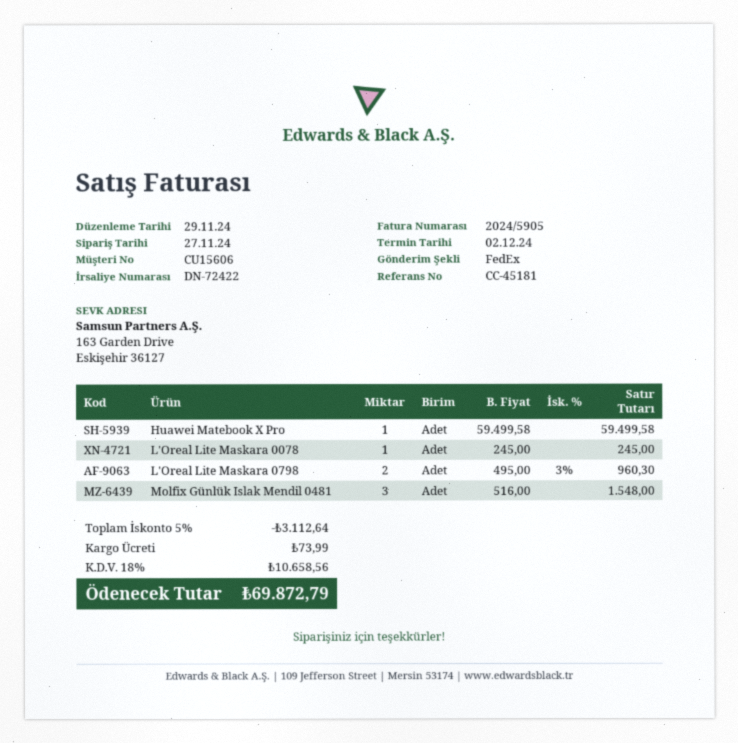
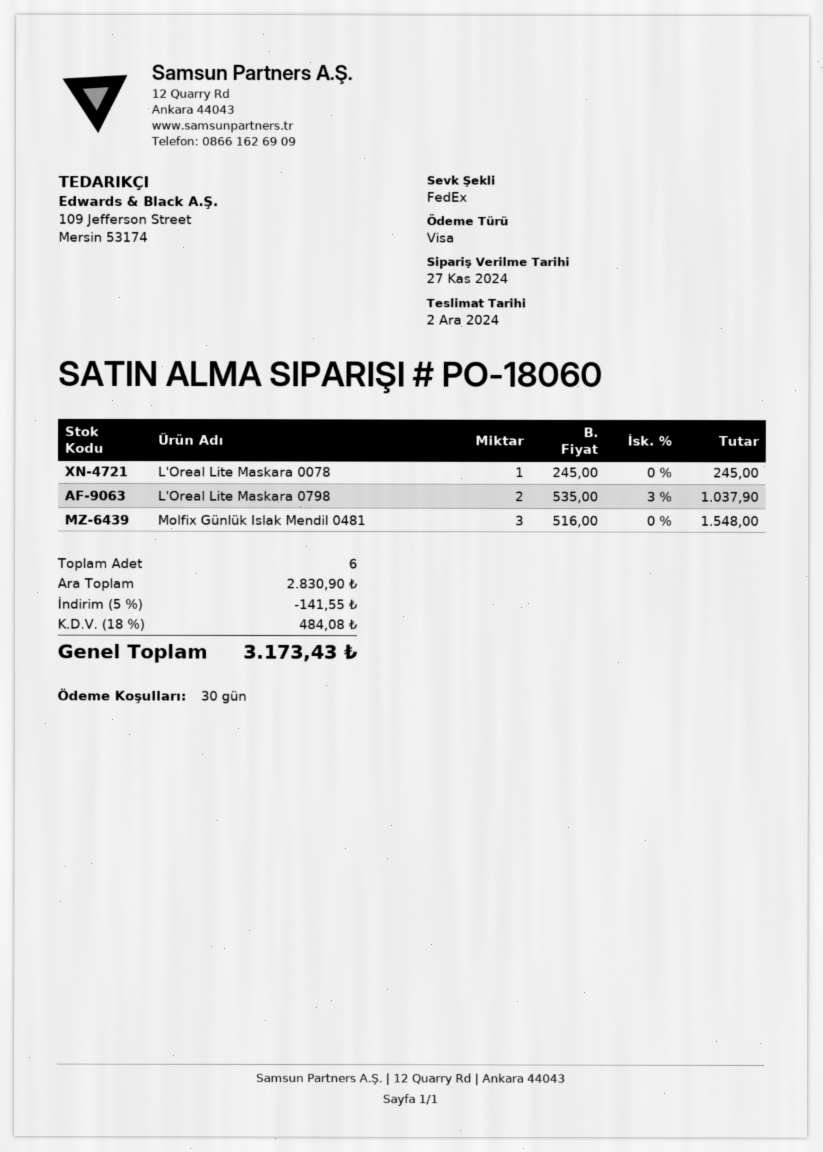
Huawei Matebook X Pro: 1 x 59499.58 = 59499.58 -> none
L'Oreal Lite Maskara 0798: 2 x 495.00 - 3% = 960.30 -> 2 x 535.00 - 3% = 1037.90
discount: 5% = 3112.64 -> 5% = 141.55
shipping: 73.99 -> none
tax: 18% = 10658.56 -> 18% = 484.08
total: 69872.79 -> 3173.43

